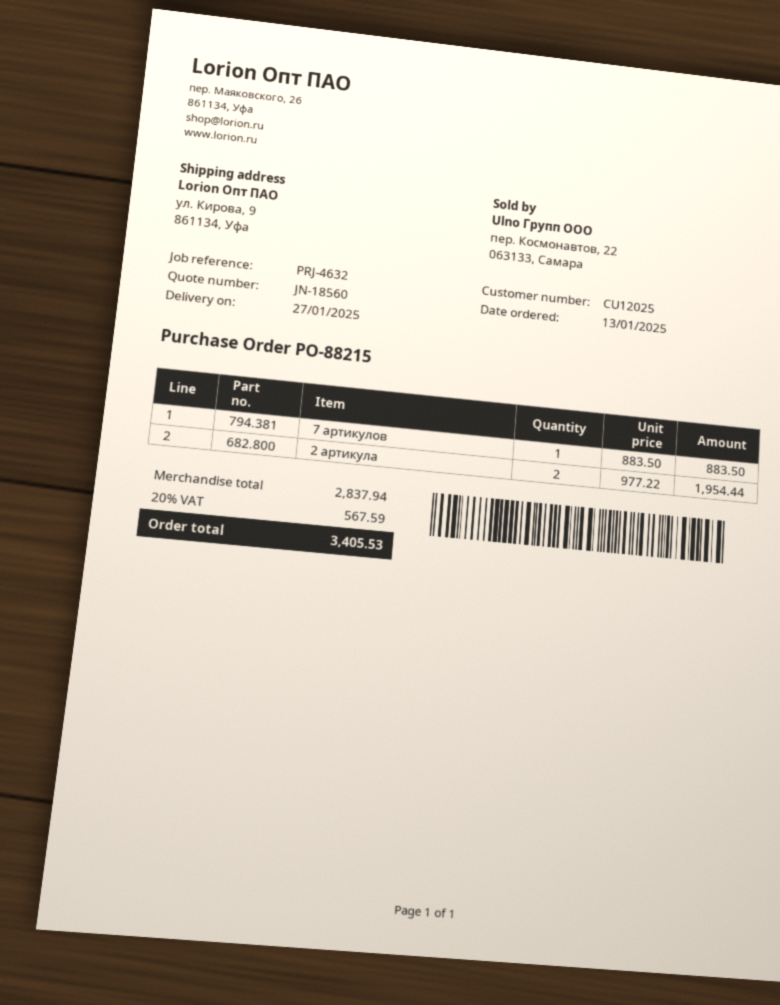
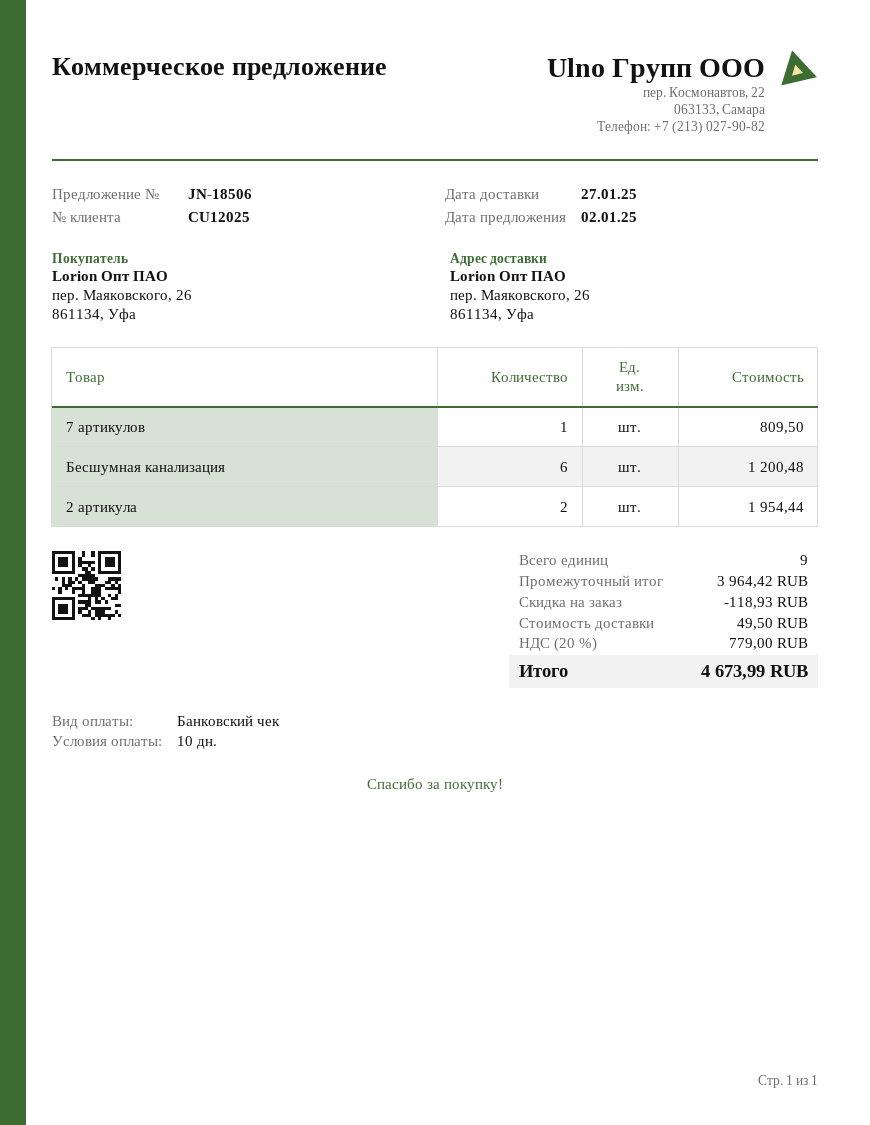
quote number: JN-18560 -> JN-18506
ship to: ул. Кирова, 9, 861134, Уфа -> пер. Маяковского, 26, 861134, Уфа
7 артикулов: 1 for 883.50 -> 1 for 809.50
Бесшумная канализация: none -> 6 for 1200.48
subtotal: 2837.94 -> 3964.42
discount: none -> 118.93
shipping: none -> 49.50
tax: 20% = 567.59 -> 20% = 779.00
total: 3405.53 -> 4673.99

